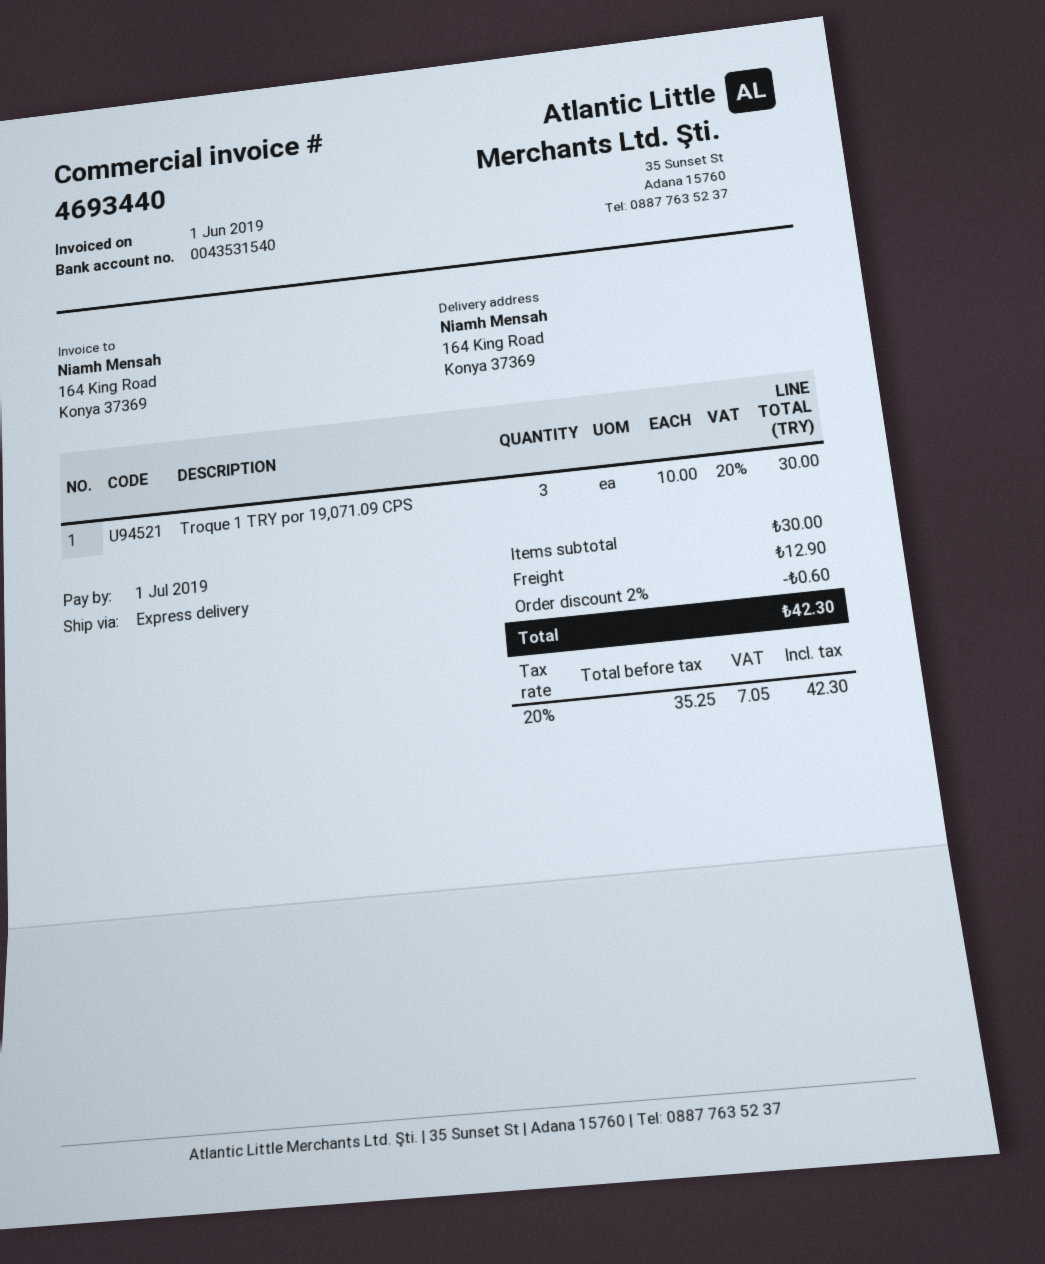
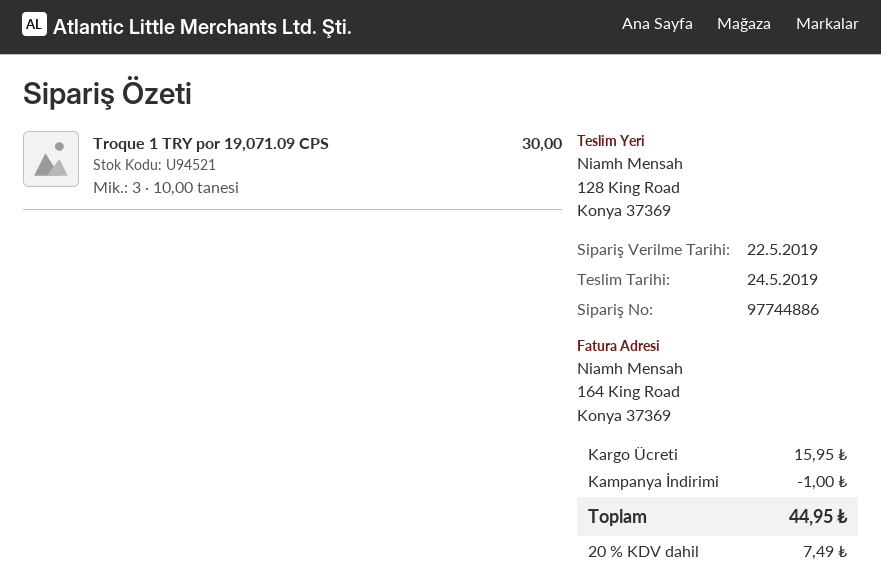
ship to: 164 King Road, Konya 37369 -> 128 King Road, Konya 37369
discount: 0.60 -> 1.00
shipping: 12.90 -> 15.95
tax: 20% = 7.05 -> 20% = 7.49
total: 42.30 -> 44.95

